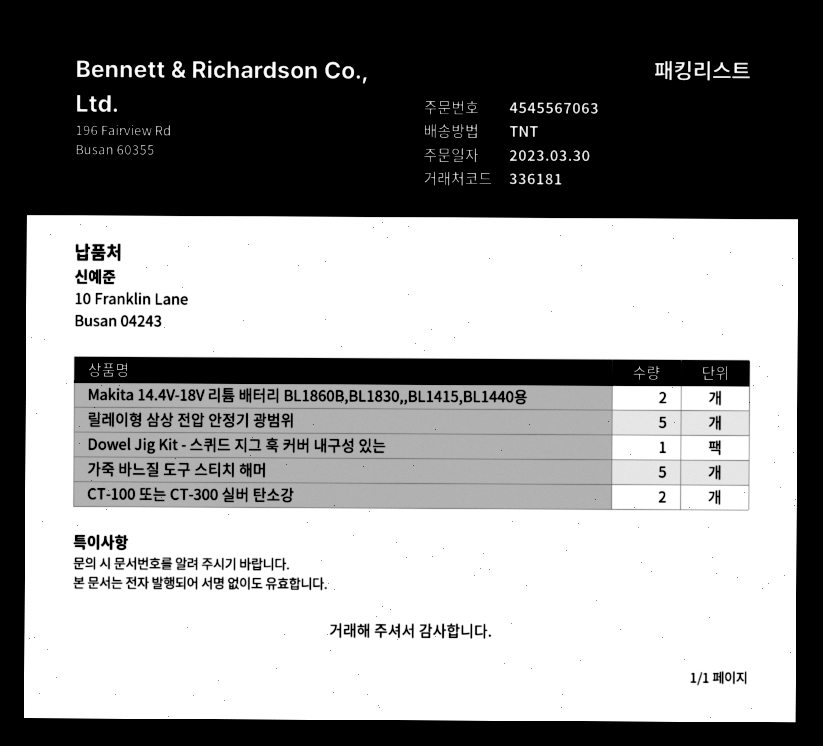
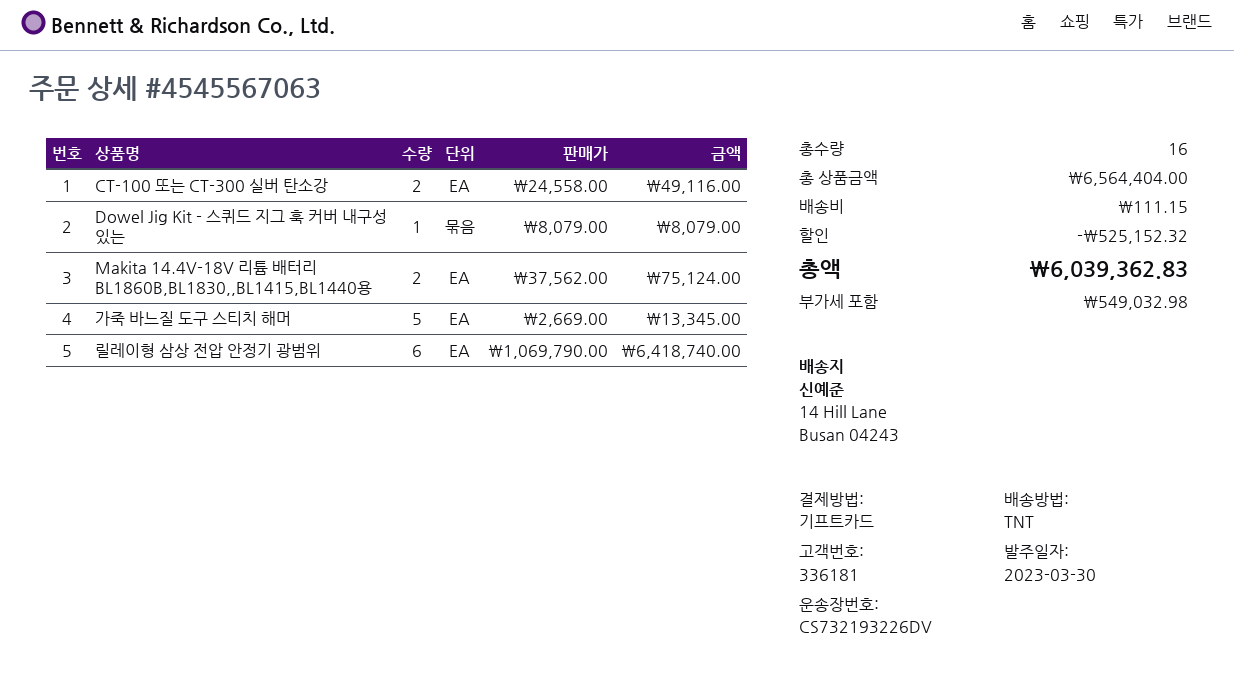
ship to: 10 Franklin Lane, Busan 04243 -> 14 Hill Lane, Busan 04243
릴레이형 삼상 전압 안정기 광범위: 5 -> 6

